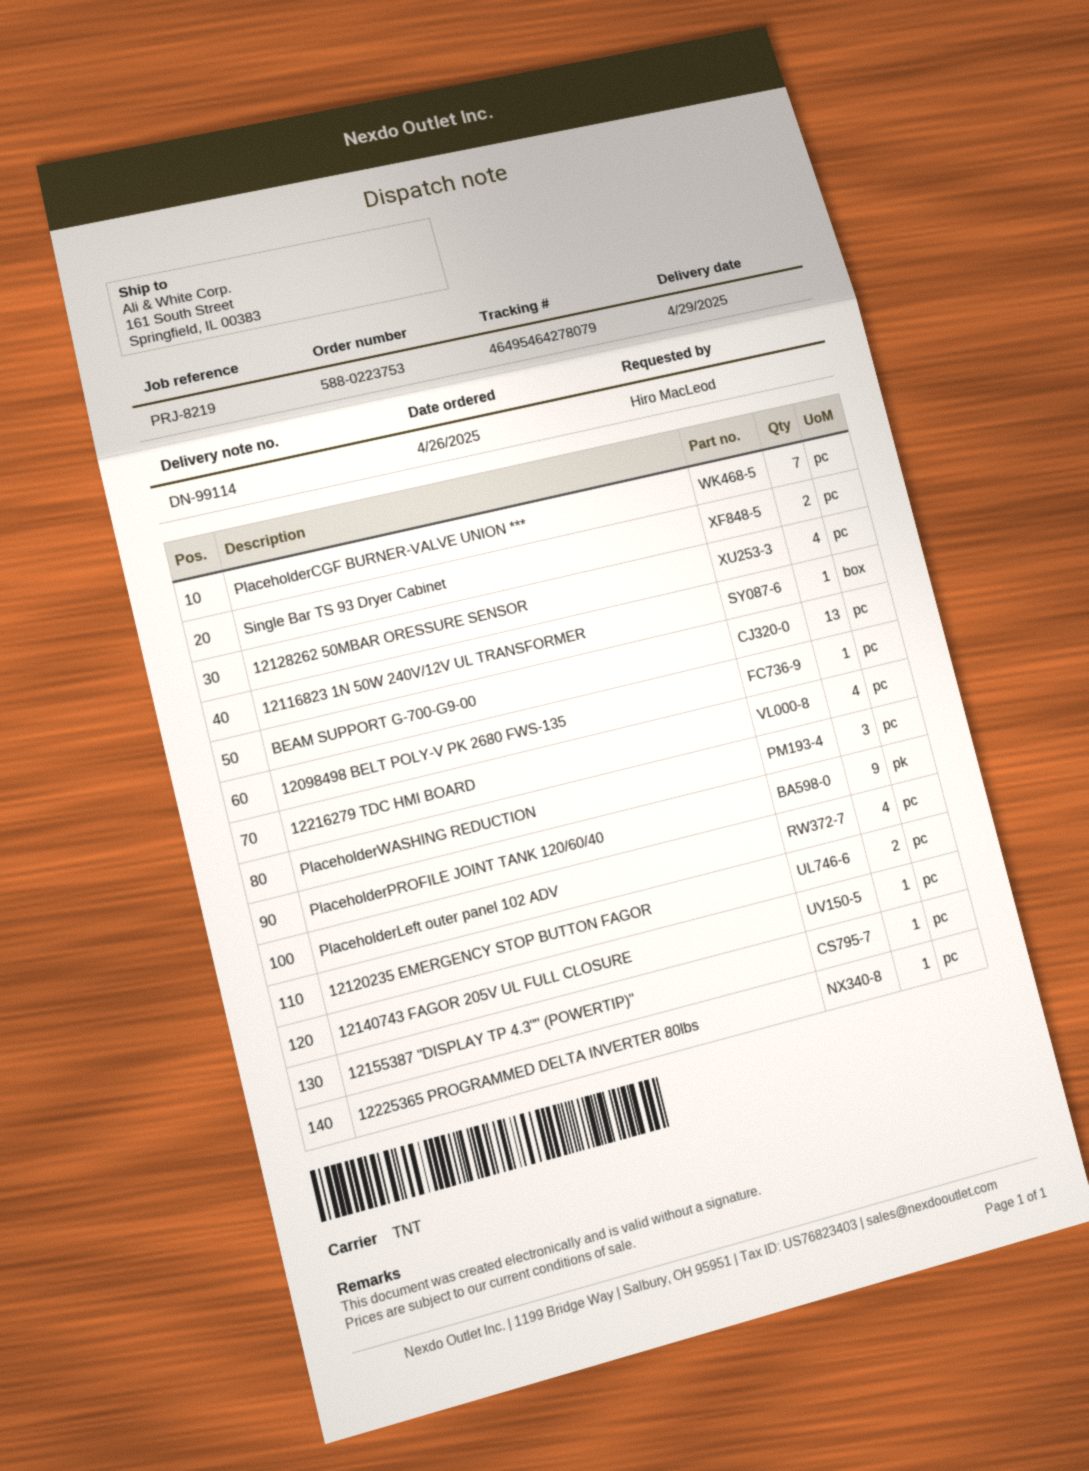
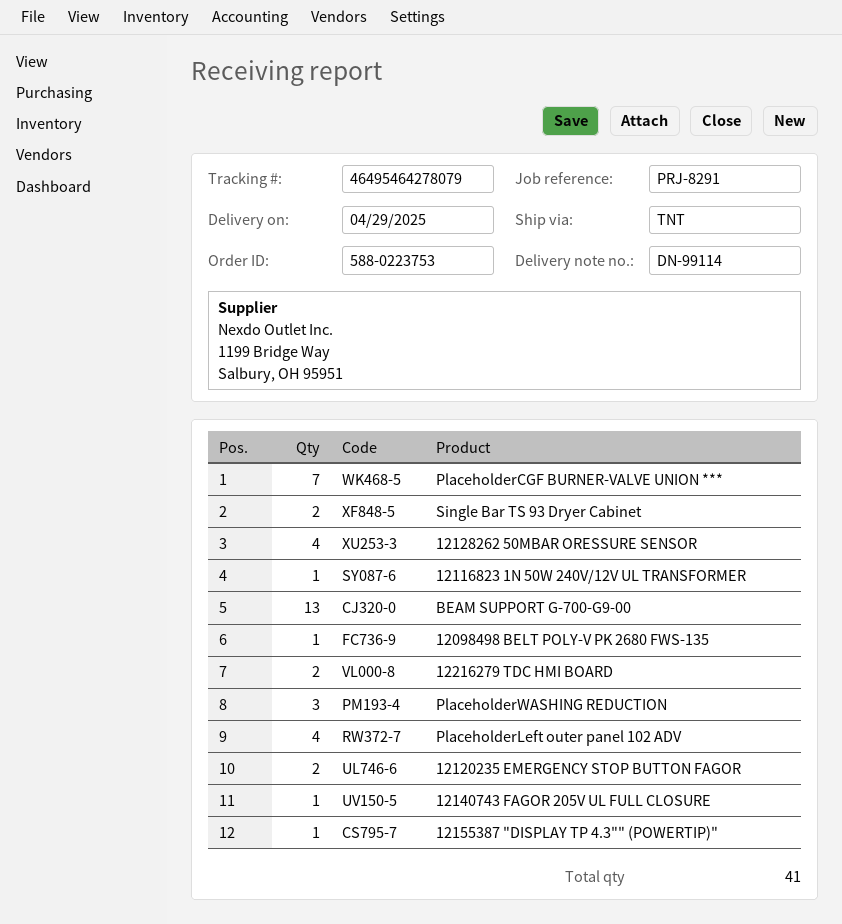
reference: PRJ-8219 -> PRJ-8291
12216279 TDC HMI BOARD: 4 -> 2
PlaceholderPROFILE JOINT TANK 120/60/40: 9 -> none
12225365 PROGRAMMED DELTA INVERTER 80lbs: 1 -> none

